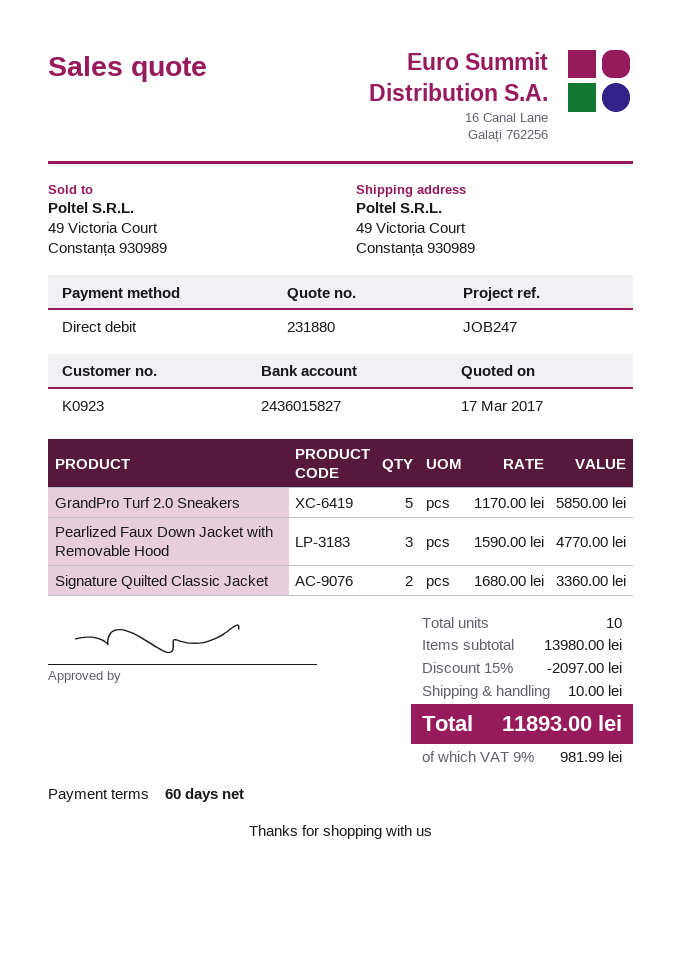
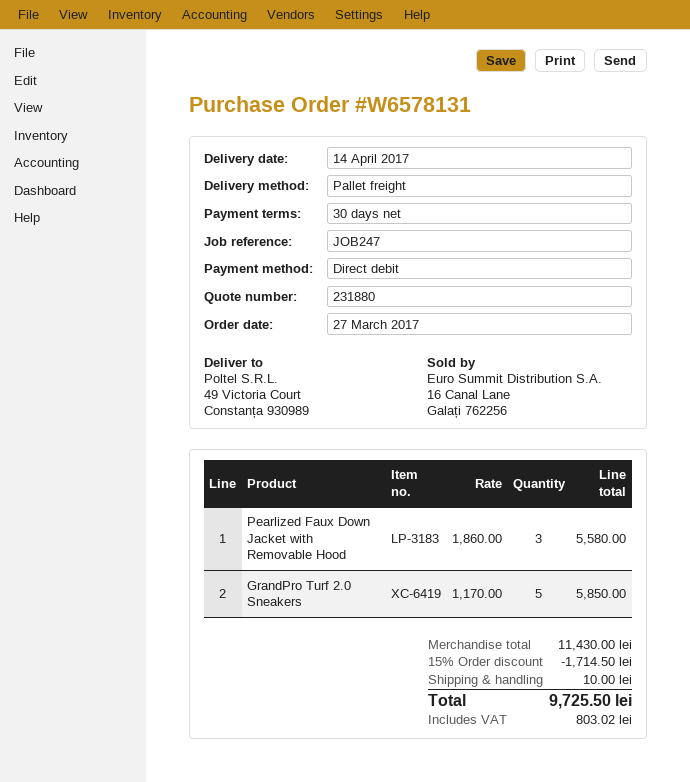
payment terms: 60 days -> 30 days
Pearlized Faux Down Jacket with Removable Hood: 3 x 1590.00 = 4770.00 -> 3 x 1860.00 = 5580.00
Signature Quilted Classic Jacket: 2 x 1680.00 = 3360.00 -> none
subtotal: 13980.00 -> 11430.00
discount: 15% = 2097.00 -> 15% = 1714.50
tax: 981.99 -> 803.02
total: 11893.00 -> 9725.50

